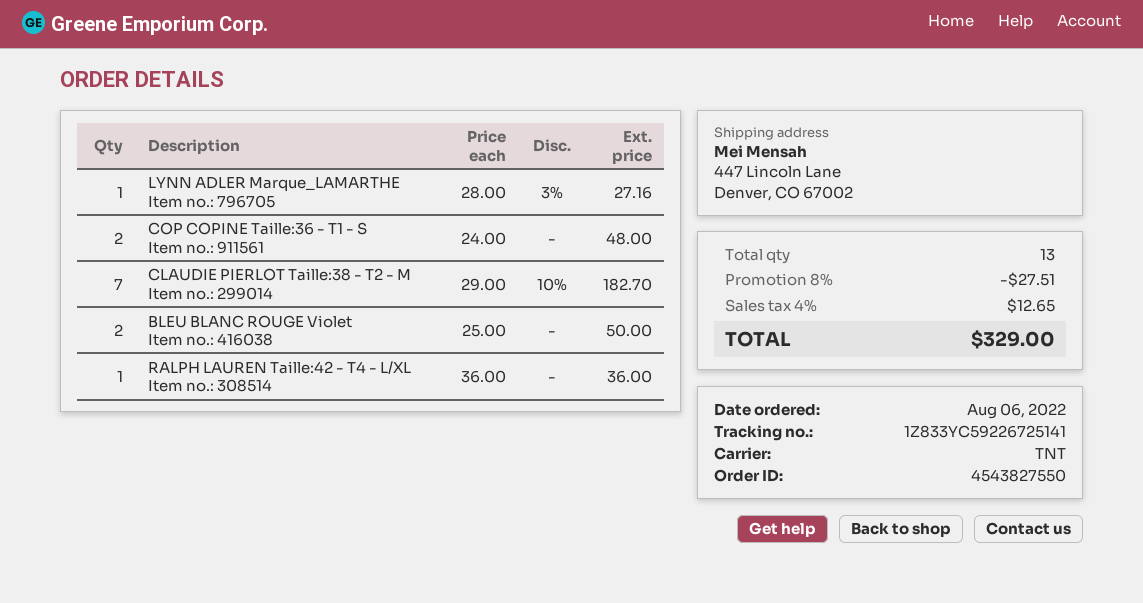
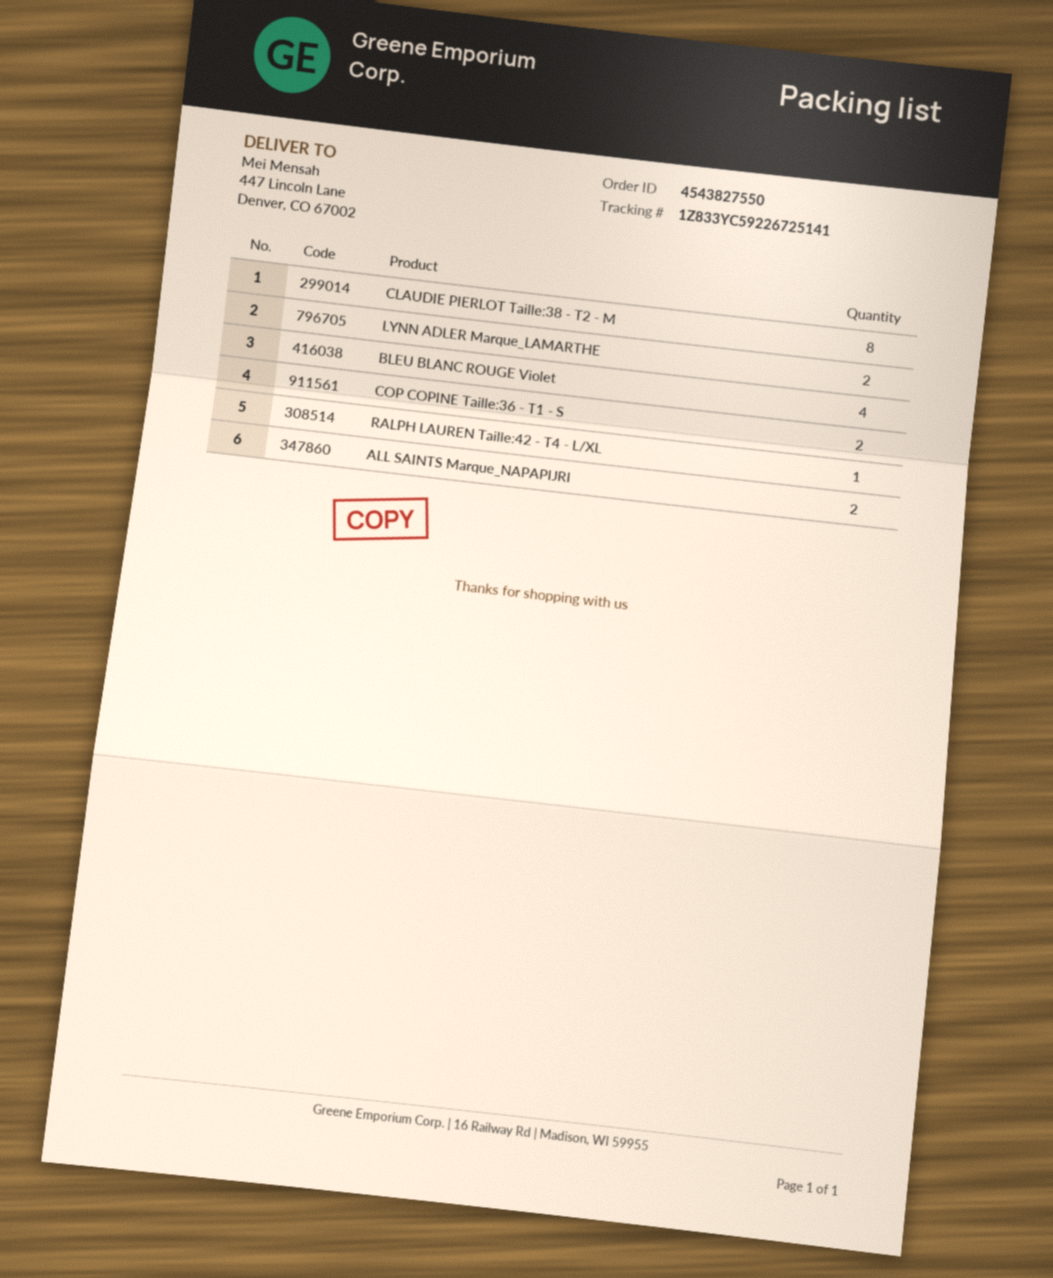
LYNN ADLER Marque_LAMARTHE: 1 -> 2
CLAUDIE PIERLOT Taille:38 - T2 - M: 7 -> 8
BLEU BLANC ROUGE Violet: 2 -> 4
ALL SAINTS Marque_NAPAPIJRI: none -> 2

